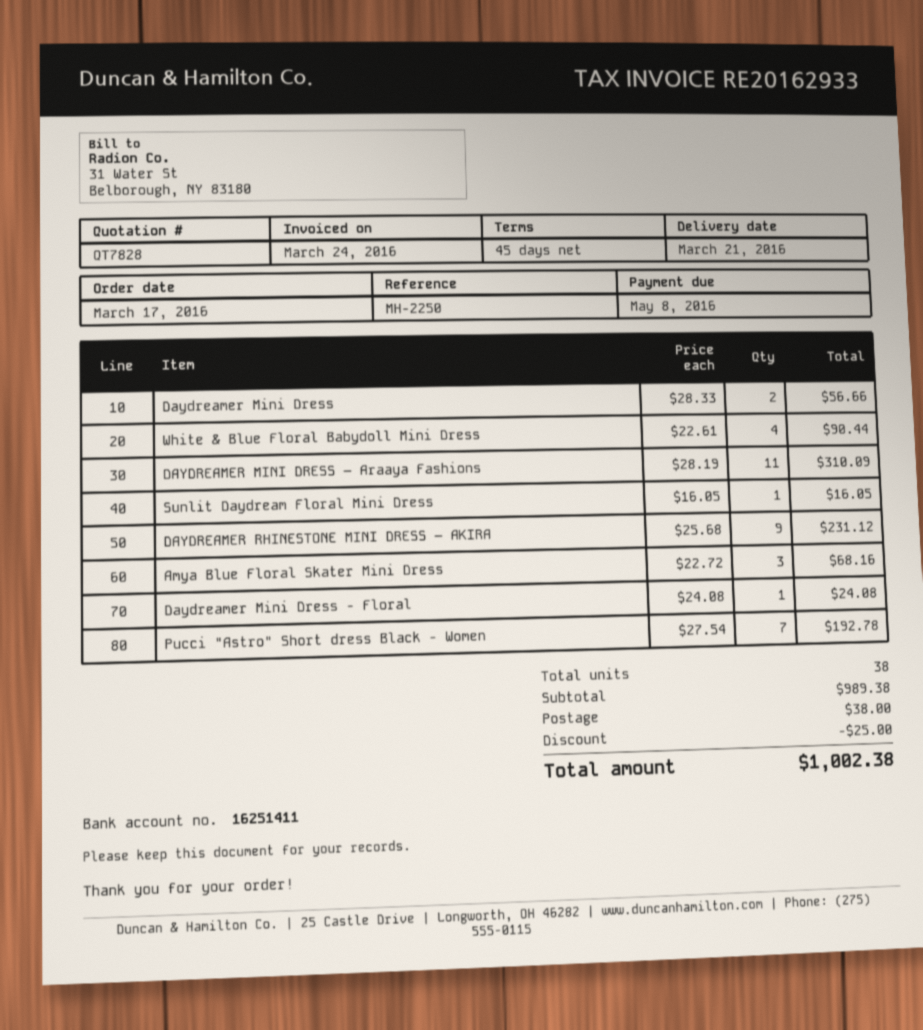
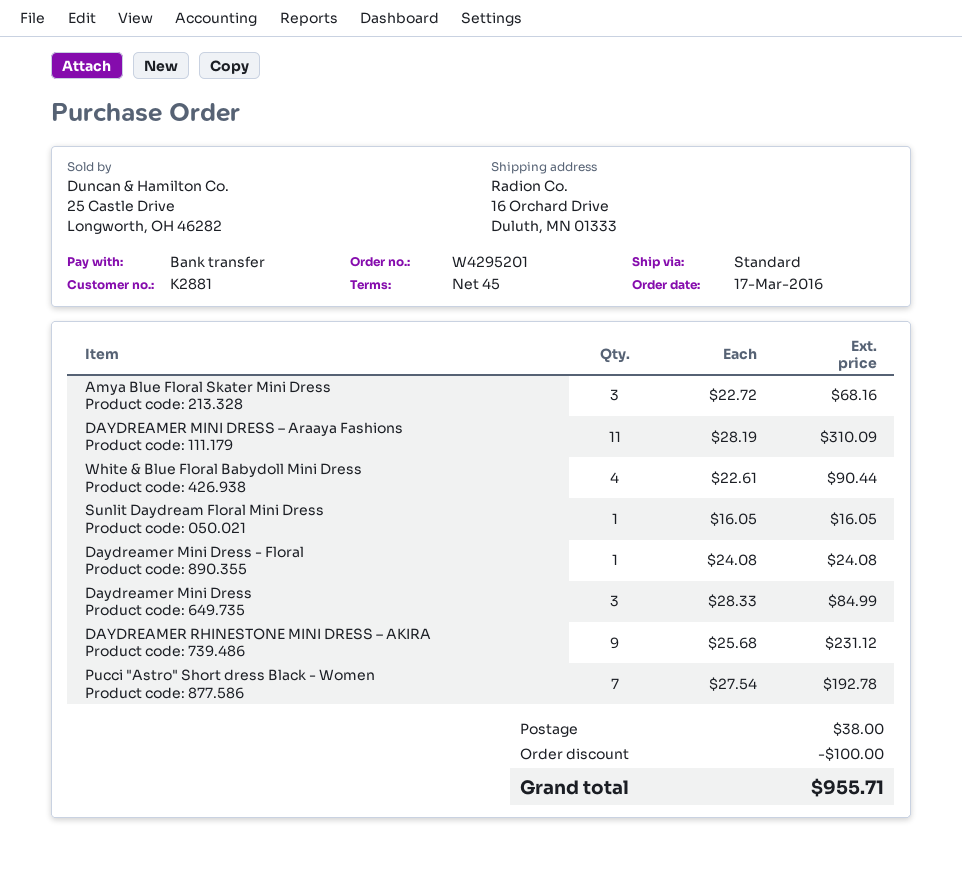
Daydreamer Mini Dress: 2 x 28.33 = 56.66 -> 3 x 28.33 = 84.99
discount: 25.00 -> 100.00
total: 1002.38 -> 955.71

